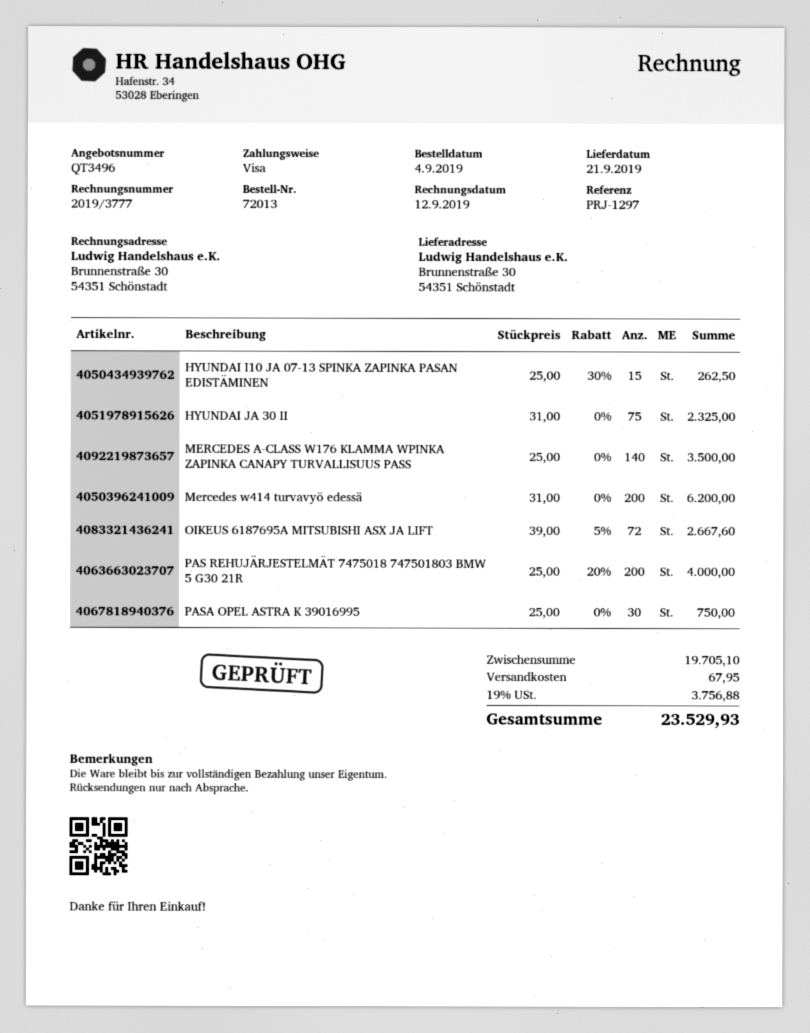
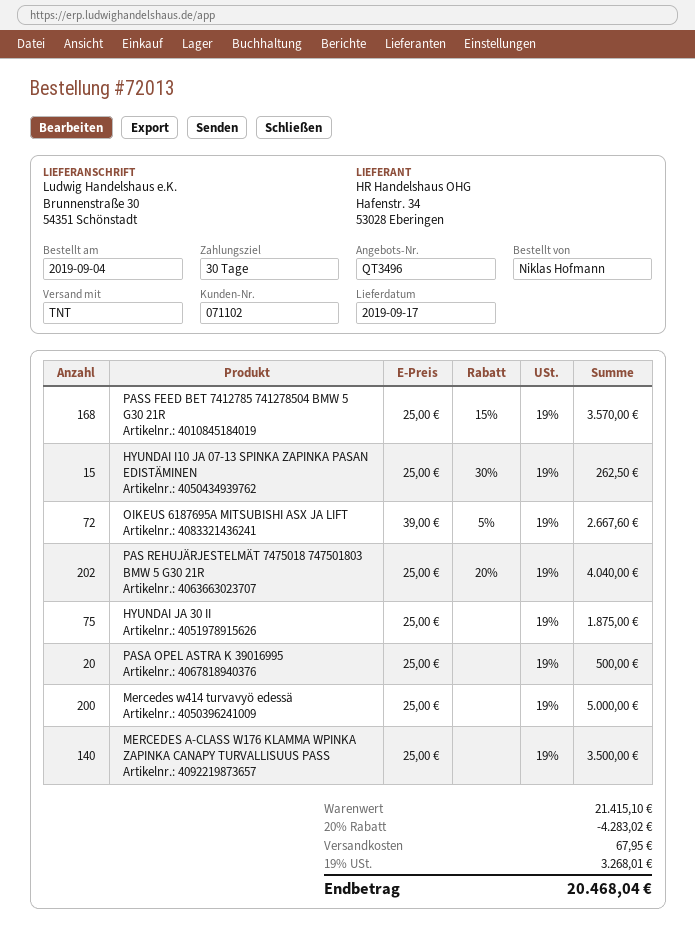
delivery date: 2019-09-21 -> 2019-09-17
HYUNDAI JA 30 II: 75 x 31.00 = 2325.00 -> 75 x 25.00 = 1875.00
Mercedes w414 turvavyö edessä: 200 x 31.00 = 6200.00 -> 200 x 25.00 = 5000.00
PAS REHUJÄRJESTELMÄT 7475018 747501803 BMW 5 G30 21R: 200 x 25.00 - 20% = 4000.00 -> 202 x 25.00 - 20% = 4040.00
PASA OPEL ASTRA K 39016995: 30 x 25.00 = 750.00 -> 20 x 25.00 = 500.00
PASS FEED BET 7412785 741278504 BMW 5 G30 21R: none -> 168 x 25.00 - 15% = 3570.00
subtotal: 19705.10 -> 21415.10
discount: none -> 20% = 4283.02
tax: 19% = 3756.88 -> 19% = 3268.01
total: 23529.93 -> 20468.04

